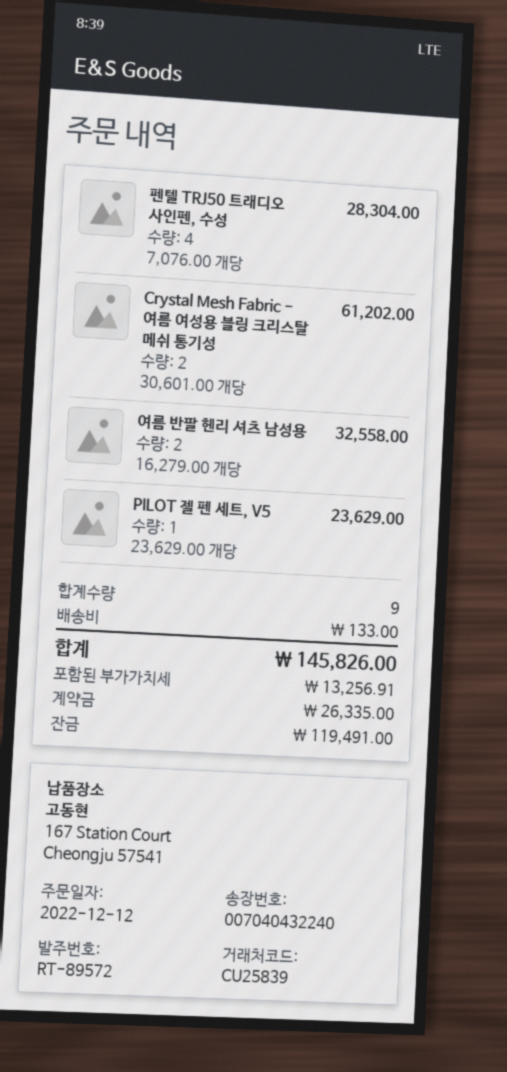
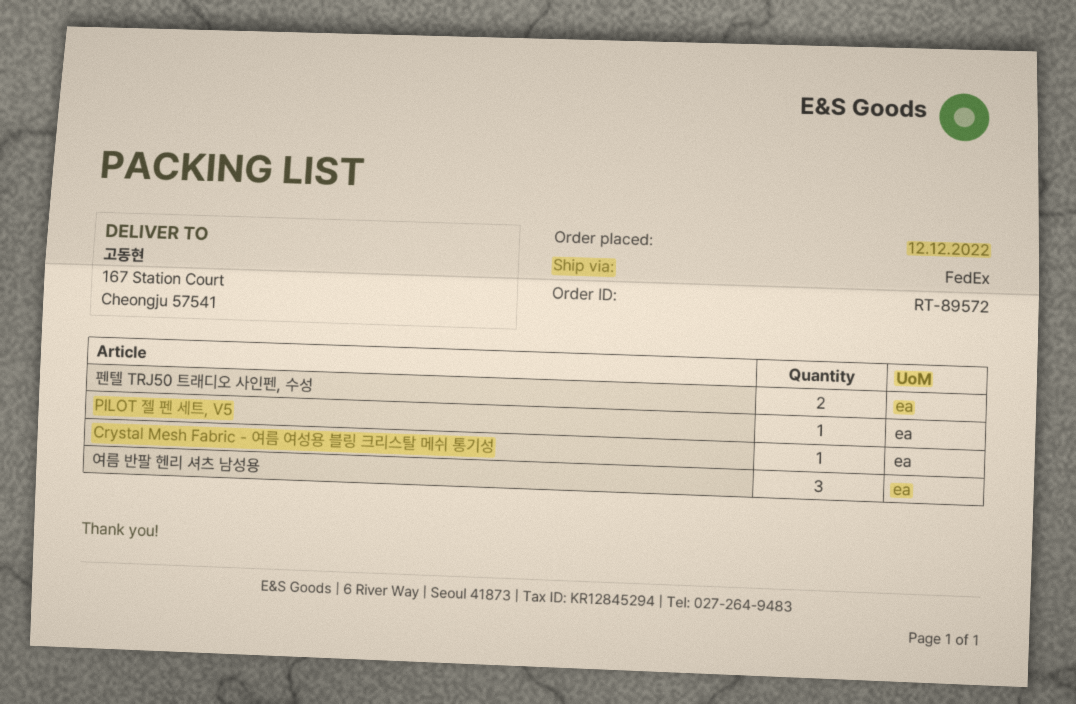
펜텔 TRJ50 트래디오 사인펜, 수성: 4 -> 2
Crystal Mesh Fabric - 여름 여성용 블링 크리스탈 메쉬 통기성: 2 -> 1
여름 반팔 헨리 셔츠 남성용: 2 -> 3

